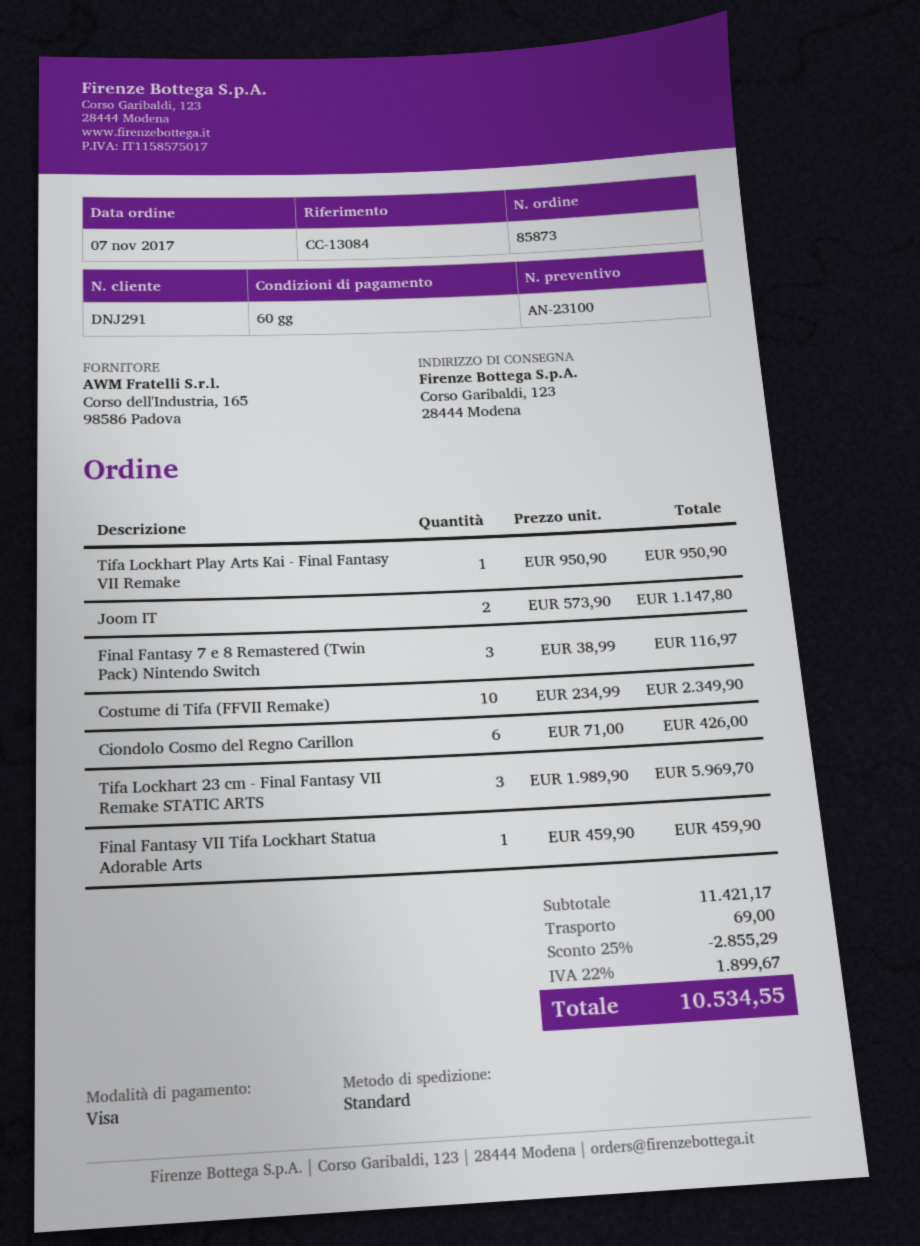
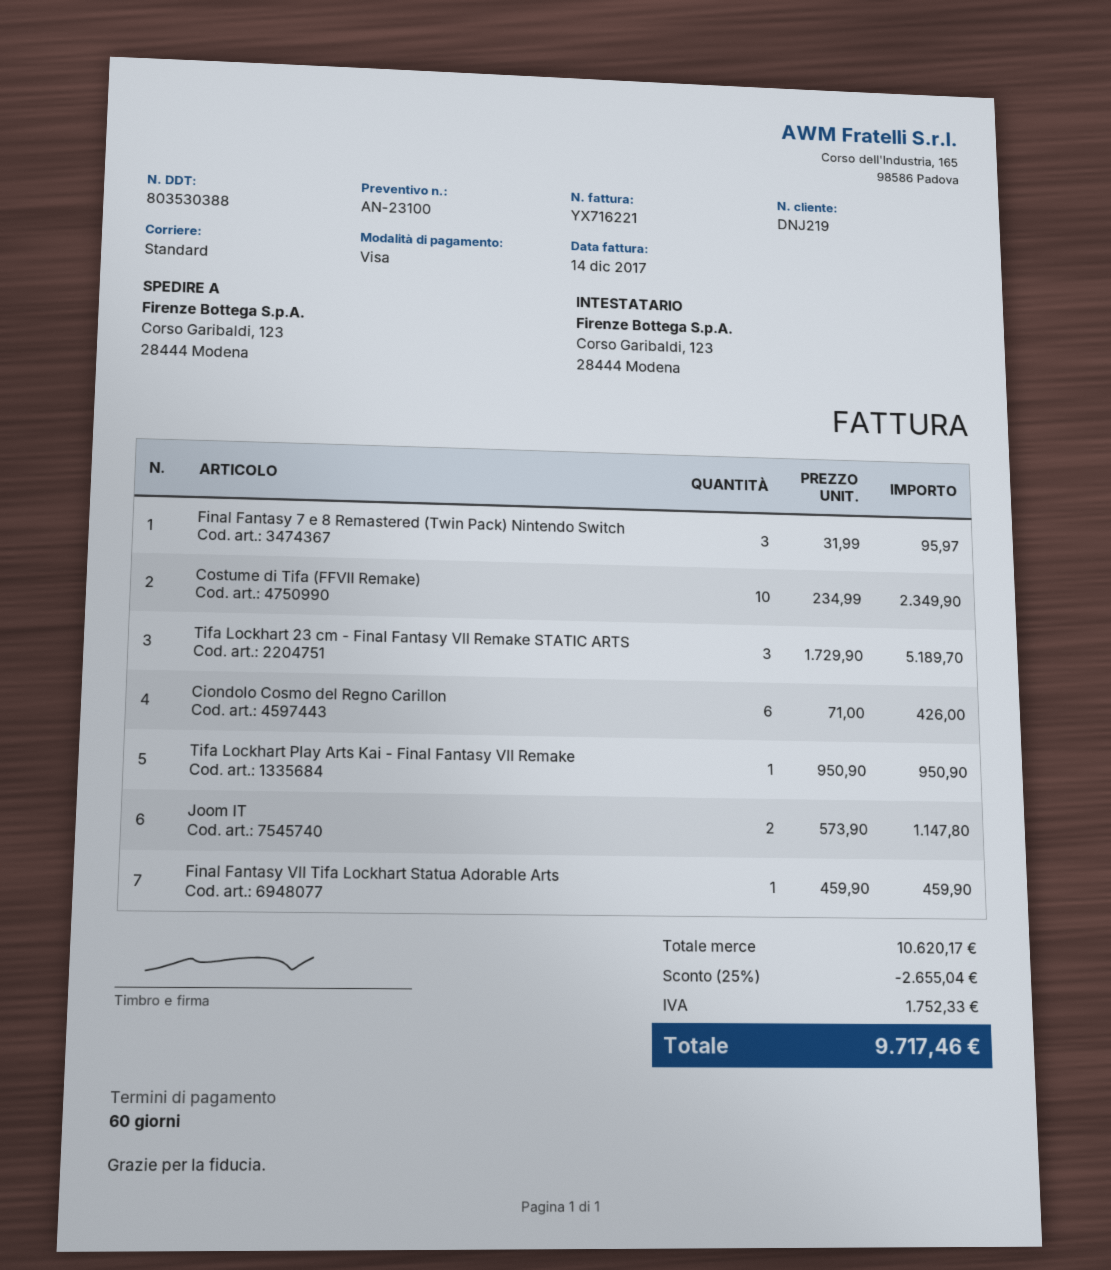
customer number: DNJ291 -> DNJ219
Final Fantasy 7 e 8 Remastered (Twin Pack) Nintendo Switch: 3 x 38.99 = 116.97 -> 3 x 31.99 = 95.97
Tifa Lockhart 23 cm - Final Fantasy VII Remake STATIC ARTS: 3 x 1989.90 = 5969.70 -> 3 x 1729.90 = 5189.70
subtotal: 11421.17 -> 10620.17
discount: 25% = 2855.29 -> 25% = 2655.04
shipping: 69.00 -> none
tax: 1899.67 -> 1752.33
total: 10534.55 -> 9717.46

